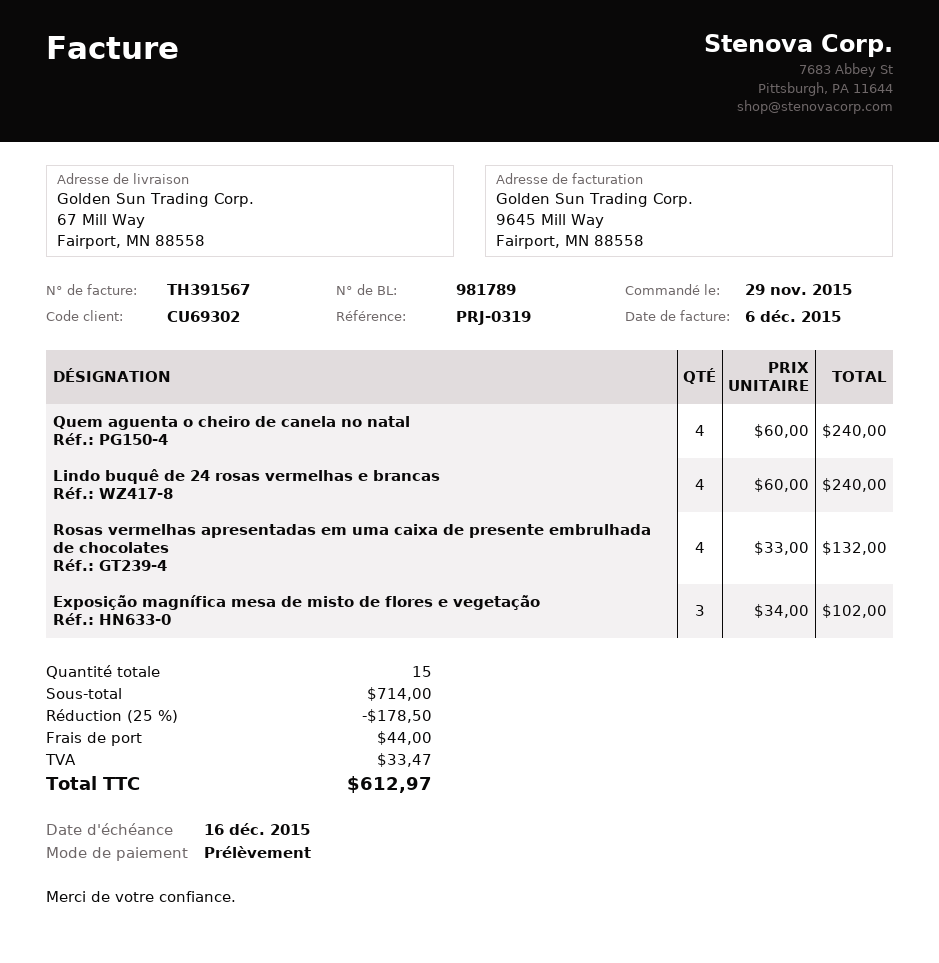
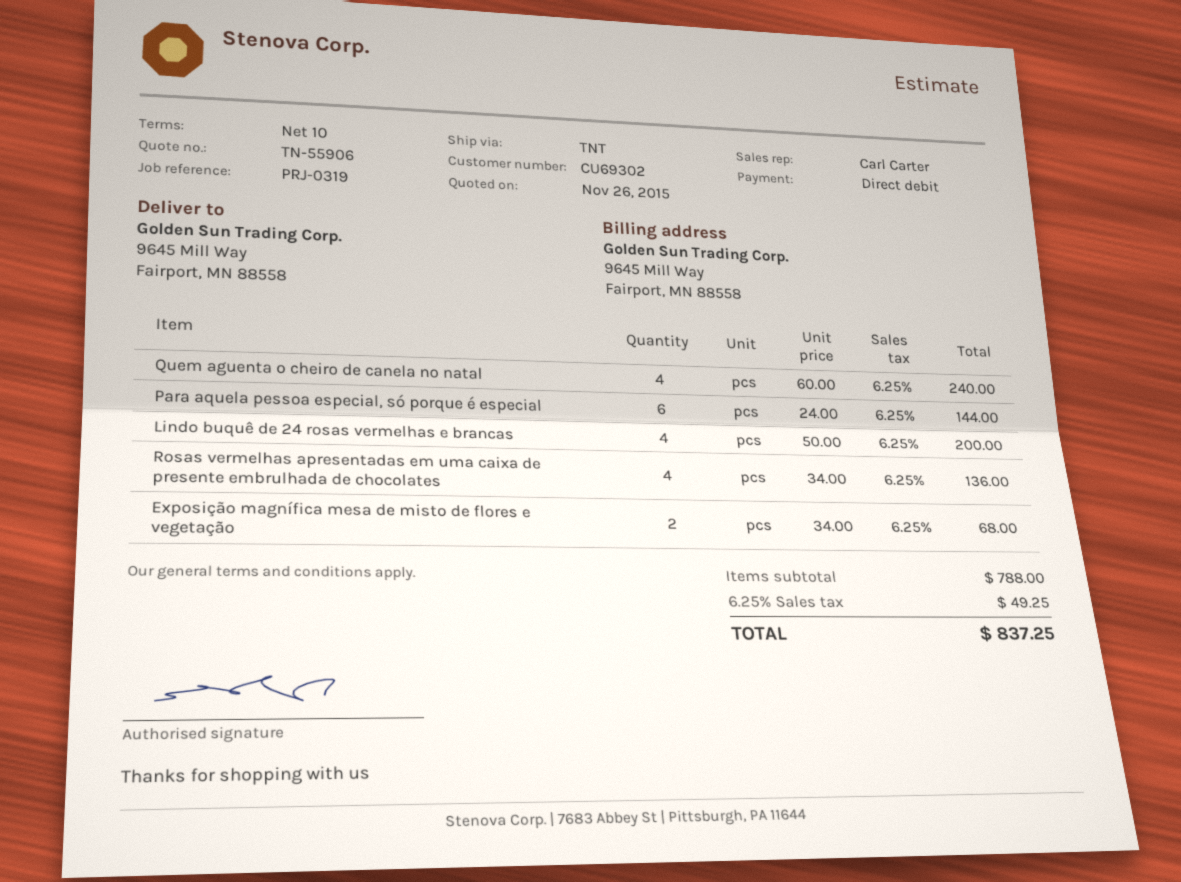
ship to: 67 Mill Way, Fairport, MN 88558 -> 9645 Mill Way, Fairport, MN 88558
Lindo buquê de 24 rosas vermelhas e brancas: 4 x 60.00 = 240.00 -> 4 x 50.00 = 200.00
Rosas vermelhas apresentadas em uma caixa de presente embrulhada de chocolates: 4 x 33.00 = 132.00 -> 4 x 34.00 = 136.00
Exposição magnífica mesa de misto de flores e vegetação: 3 x 34.00 = 102.00 -> 2 x 34.00 = 68.00
Para aquela pessoa especial, só porque é especial: none -> 6 x 24.00 = 144.00
subtotal: 714.00 -> 788.00
discount: 25% = 178.50 -> none
shipping: 44.00 -> none
tax: 33.47 -> 49.25
total: 612.97 -> 837.25

